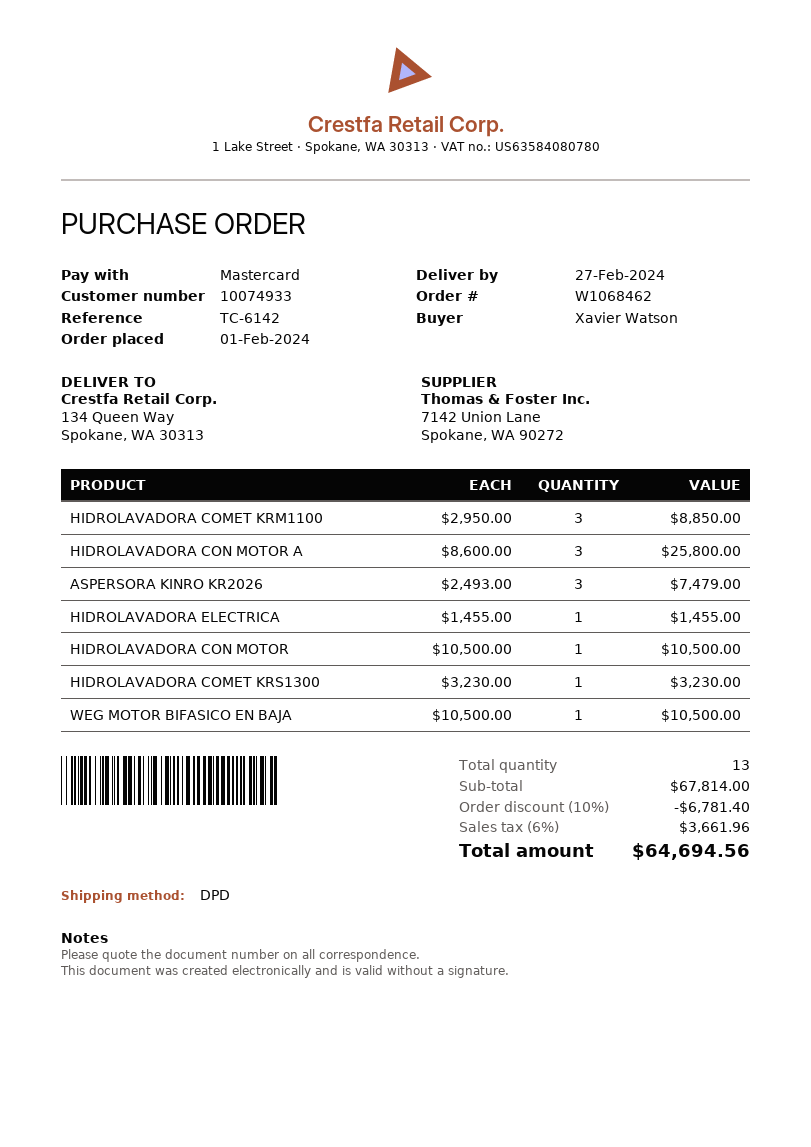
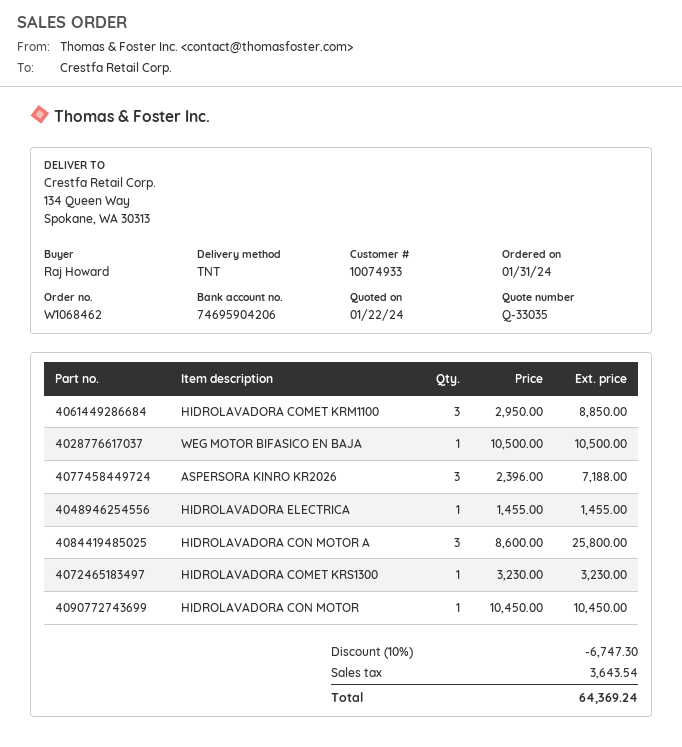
order date: 2024-02-01 -> 2024-01-31
ordered by: Xavier Watson -> Raj Howard
shipping method: DPD -> TNT
ASPERSORA KINRO KR2026: 3 x 2493.00 = 7479.00 -> 3 x 2396.00 = 7188.00
HIDROLAVADORA CON MOTOR: 1 x 10500.00 = 10500.00 -> 1 x 10450.00 = 10450.00
discount: 10% = 6781.40 -> 10% = 6747.30
tax: 3661.96 -> 3643.54
total: 64694.56 -> 64369.24

